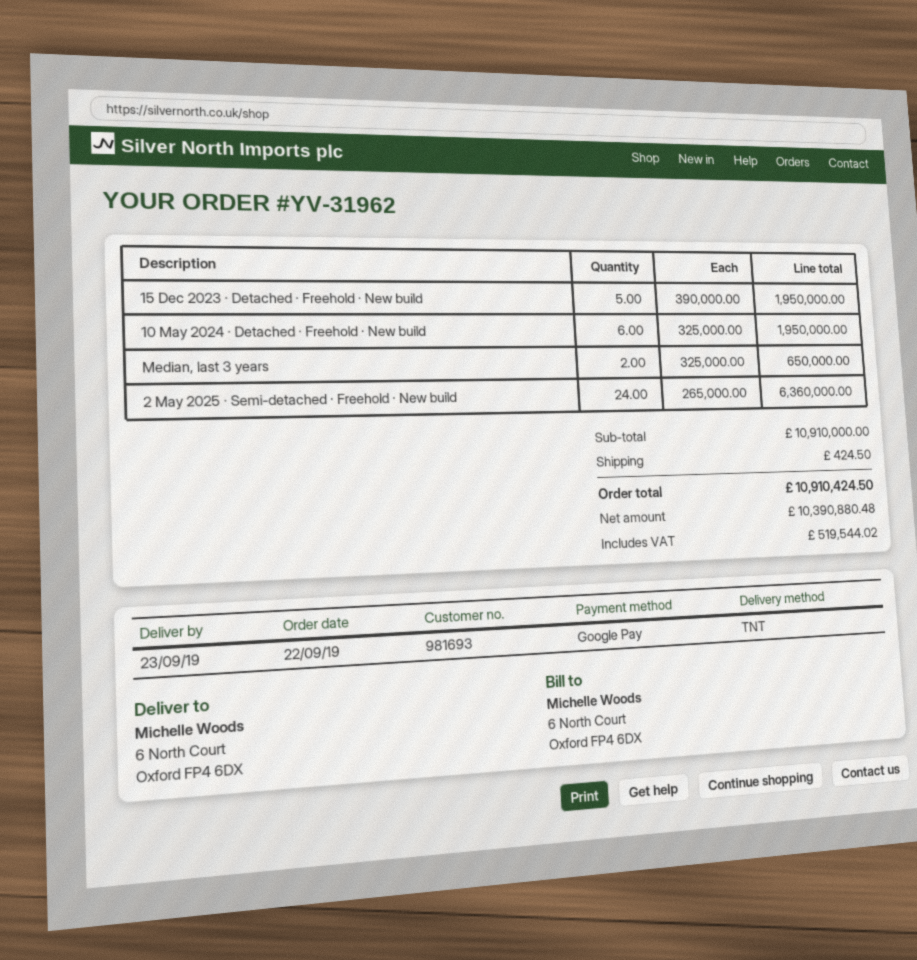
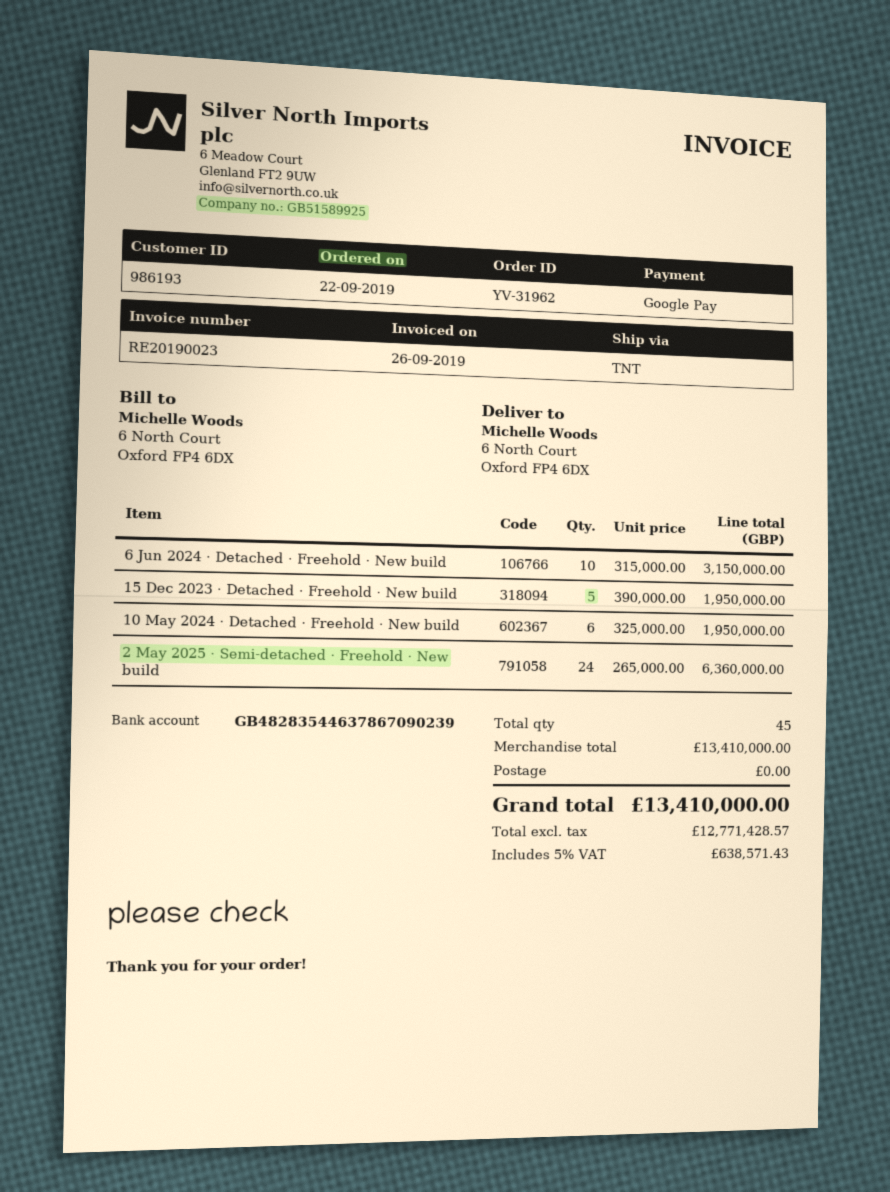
customer number: 981693 -> 986193
Median, last 3 years: 2 x 325000.00 = 650000.00 -> none
6 Jun 2024 · Detached · Freehold · New build: none -> 10 x 315000.00 = 3150000.00
subtotal: 10910000.00 -> 13410000.00
shipping: 424.50 -> 0.00
net: 10390880.48 -> 12771428.57
tax: 519544.02 -> 638571.43
total: 10910424.50 -> 13410000.00

